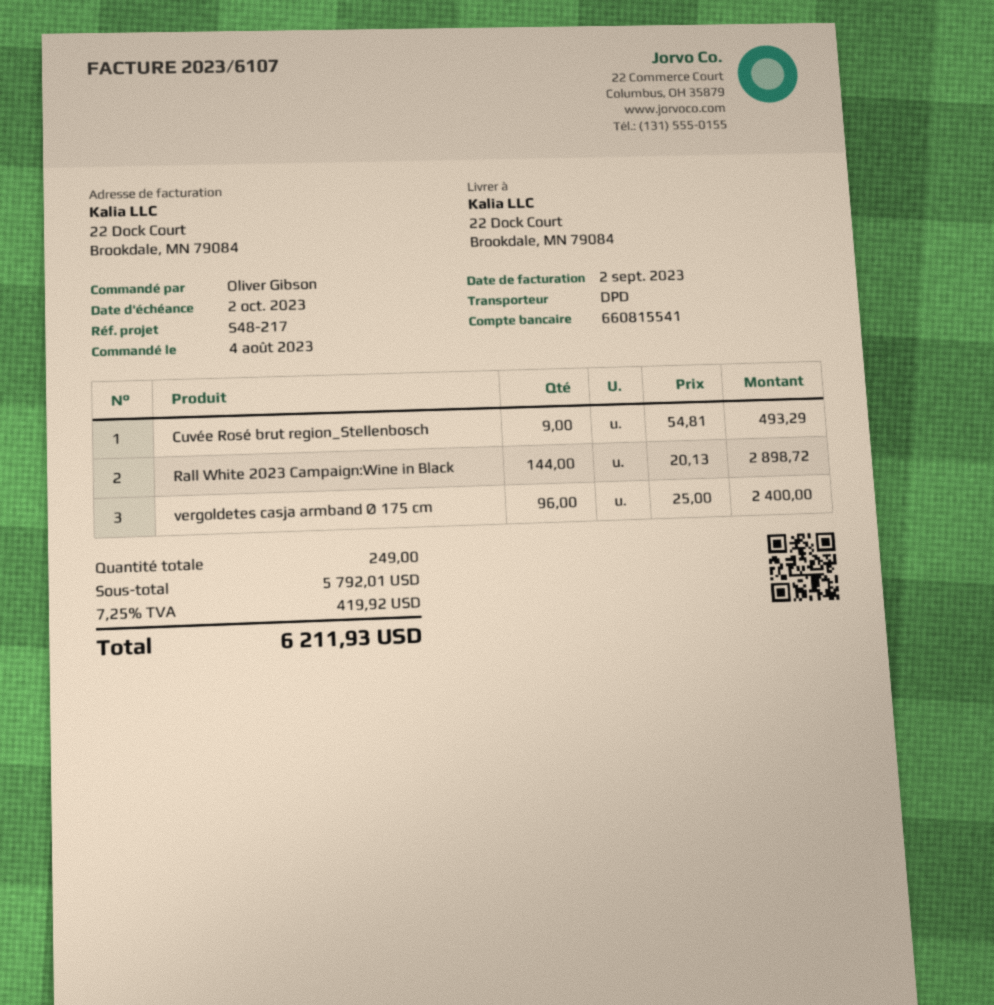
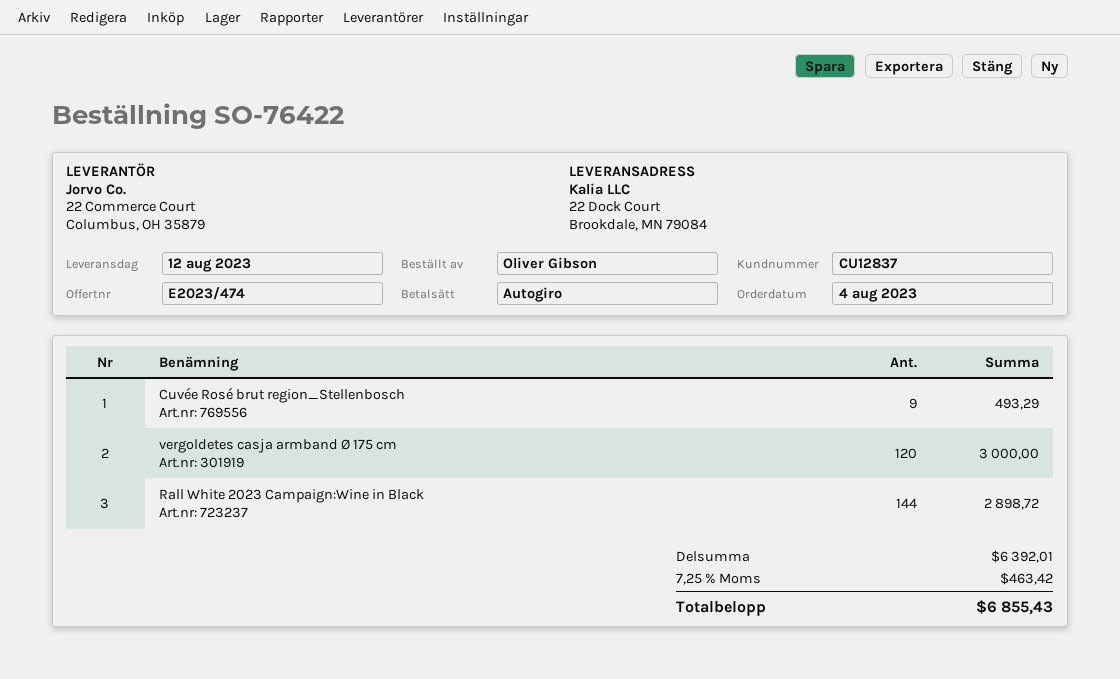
vergoldetes casja armband Ø 175 cm: 96 for 2400.00 -> 120 for 3000.00
subtotal: 5792.01 -> 6392.01
tax: 7.25% = 419.92 -> 7.25% = 463.42
total: 6211.93 -> 6855.43

